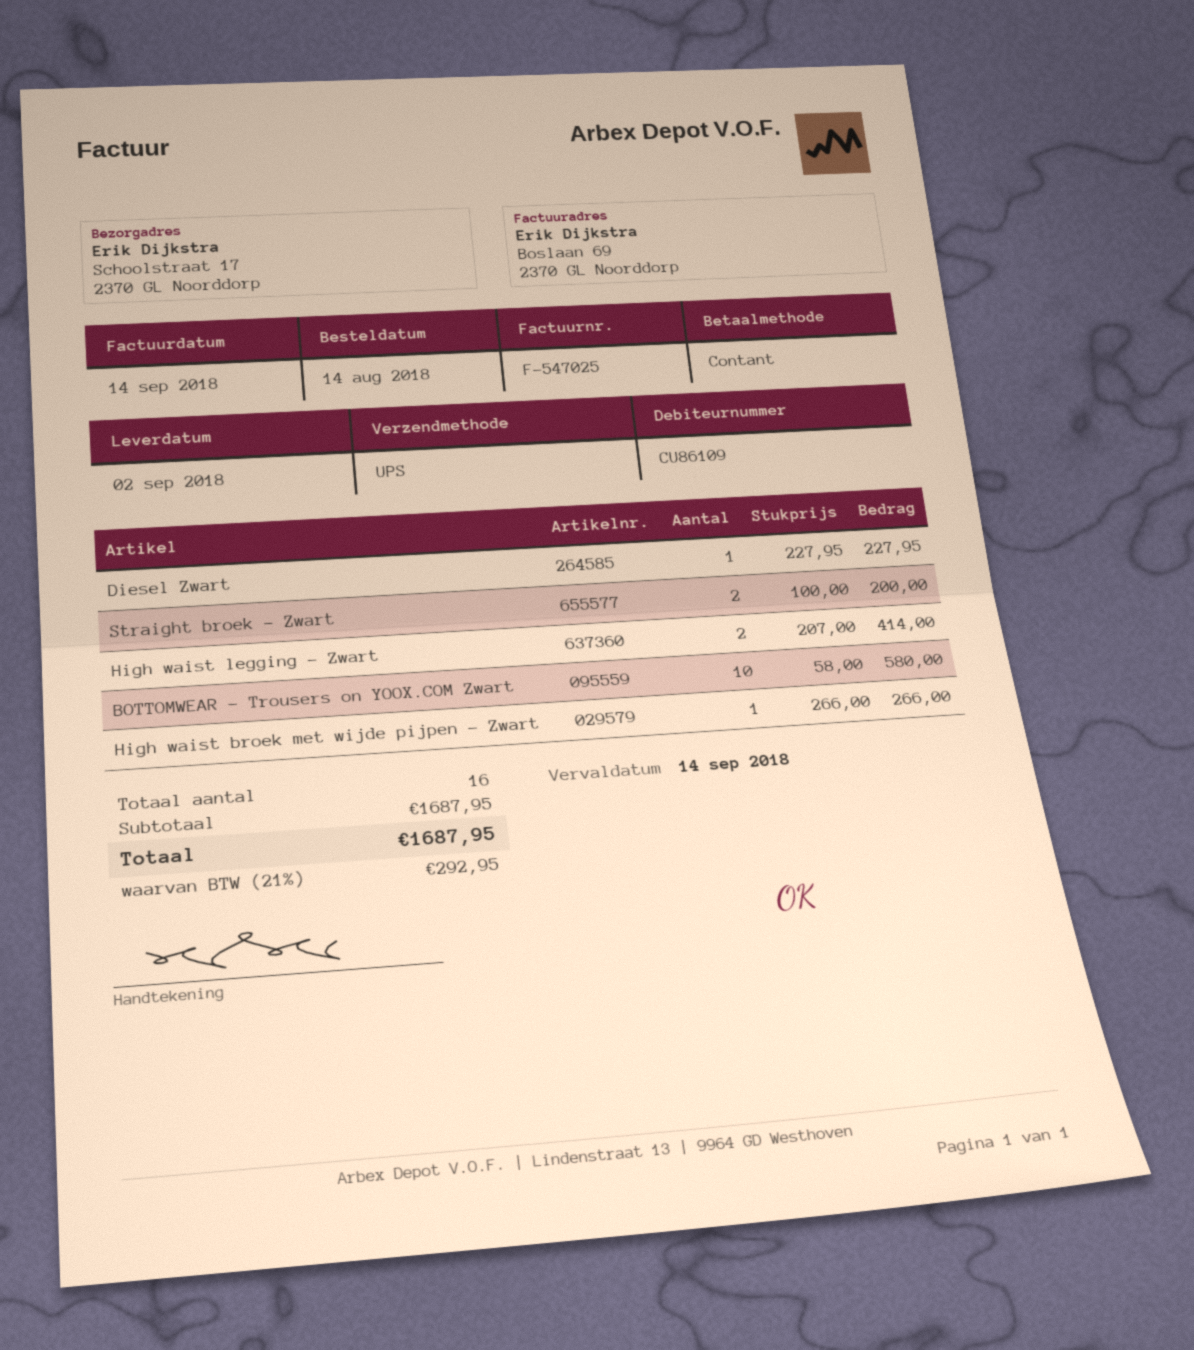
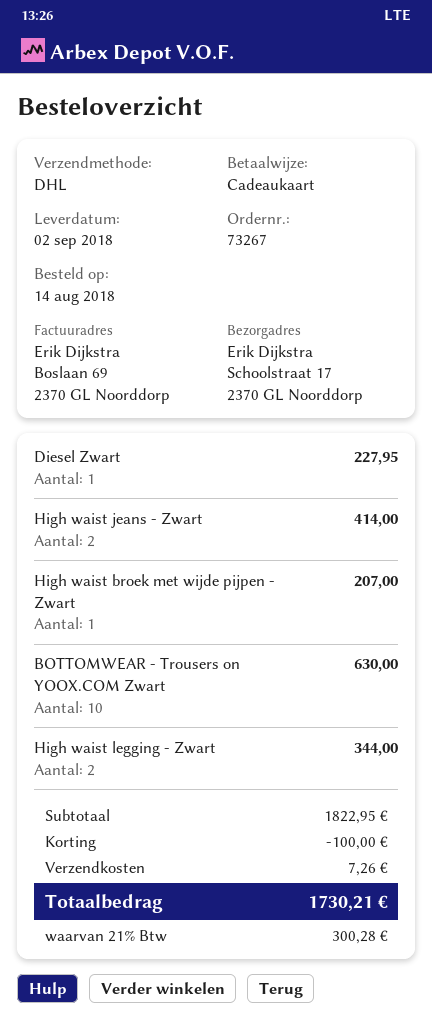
payment method: cash -> gift card
shipping method: UPS -> DHL
Straight broek - Zwart: 2 for 200.00 -> none
High waist legging - Zwart: 2 for 414.00 -> 2 for 344.00
BOTTOMWEAR - Trousers on YOOX.COM Zwart: 10 for 580.00 -> 10 for 630.00
High waist broek met wijde pijpen - Zwart: 1 for 266.00 -> 1 for 207.00
High waist jeans - Zwart: none -> 2 for 414.00
subtotal: 1687.95 -> 1822.95
discount: none -> 100.00
shipping: none -> 7.26
tax: 21% = 292.95 -> 21% = 300.28
total: 1687.95 -> 1730.21

